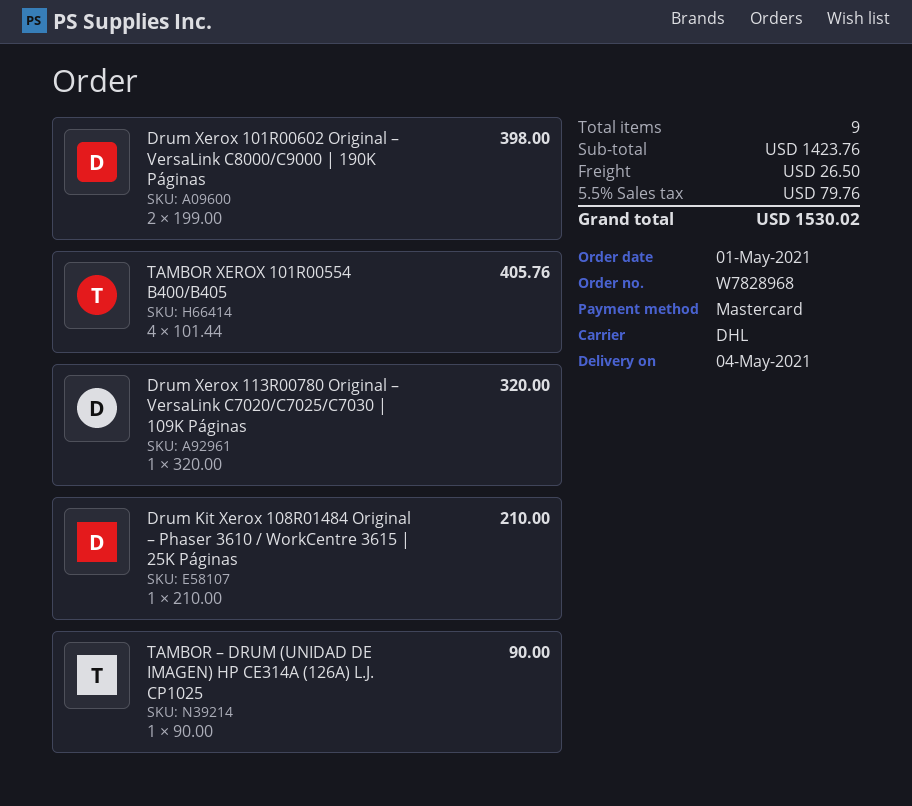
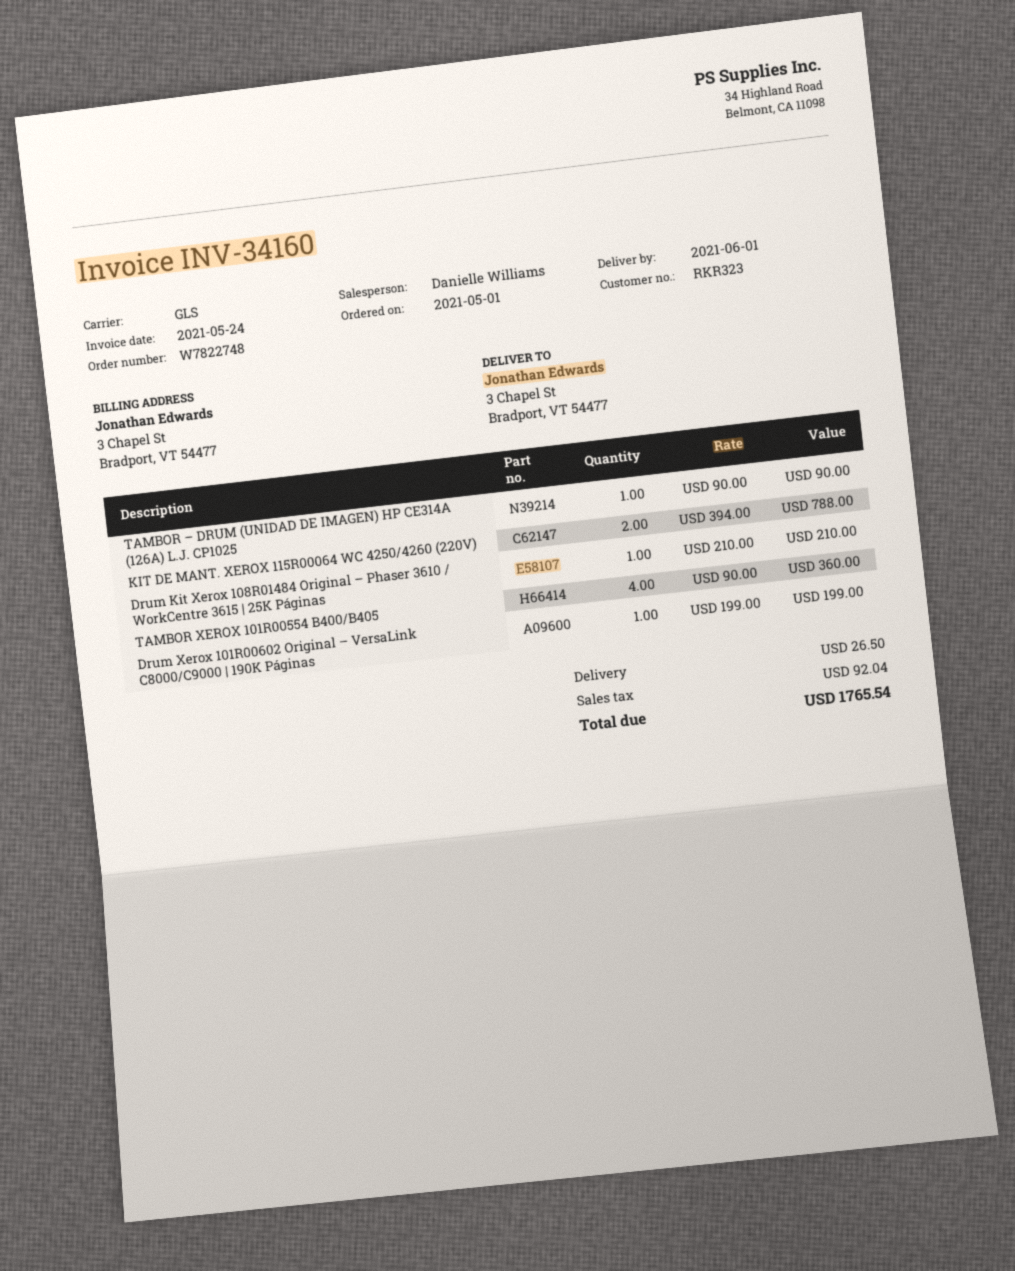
order number: W7828968 -> W7822748
delivery date: 2021-05-04 -> 2021-06-01
shipping method: DHL -> GLS
Drum Xerox 101R00602 Original – VersaLink C8000/C9000 | 190K Páginas: 2 x 199.00 = 398.00 -> 1 x 199.00 = 199.00
TAMBOR XEROX 101R00554 B400/B405: 4 x 101.44 = 405.76 -> 4 x 90.00 = 360.00
Drum Xerox 113R00780 Original – VersaLink C7020/C7025/C7030 | 109K Páginas: 1 x 320.00 = 320.00 -> none
KIT DE MANT. XEROX 115R00064 WC 4250/4260 (220V): none -> 2 x 394.00 = 788.00
tax: 79.76 -> 92.04
total: 1530.02 -> 1765.54

